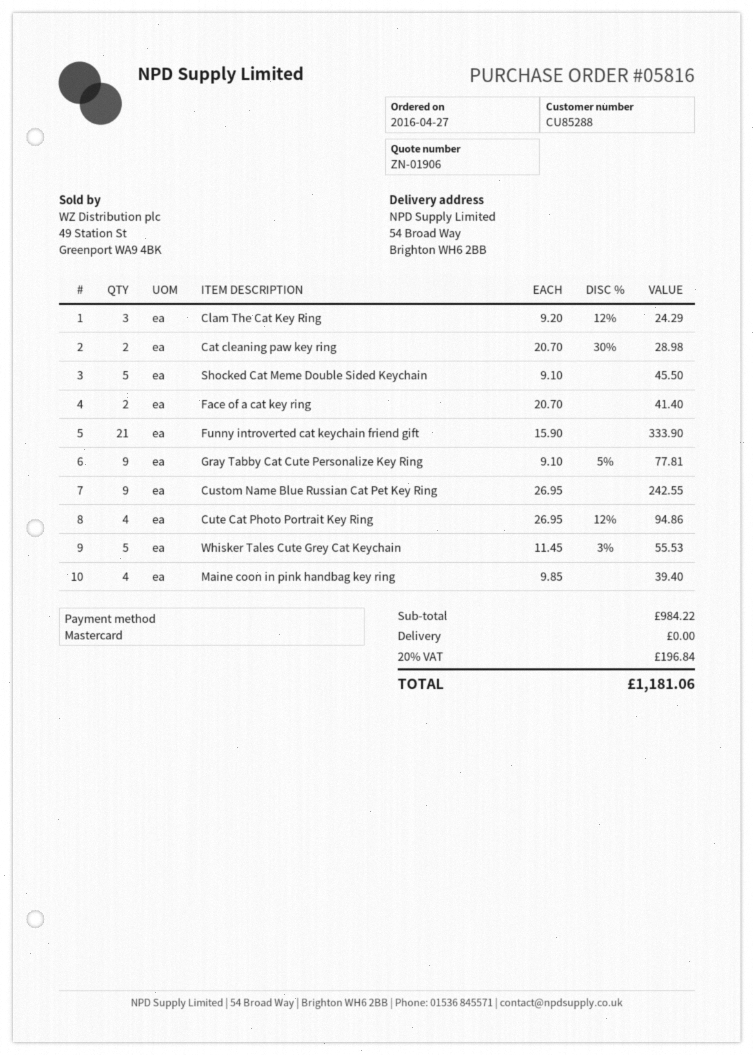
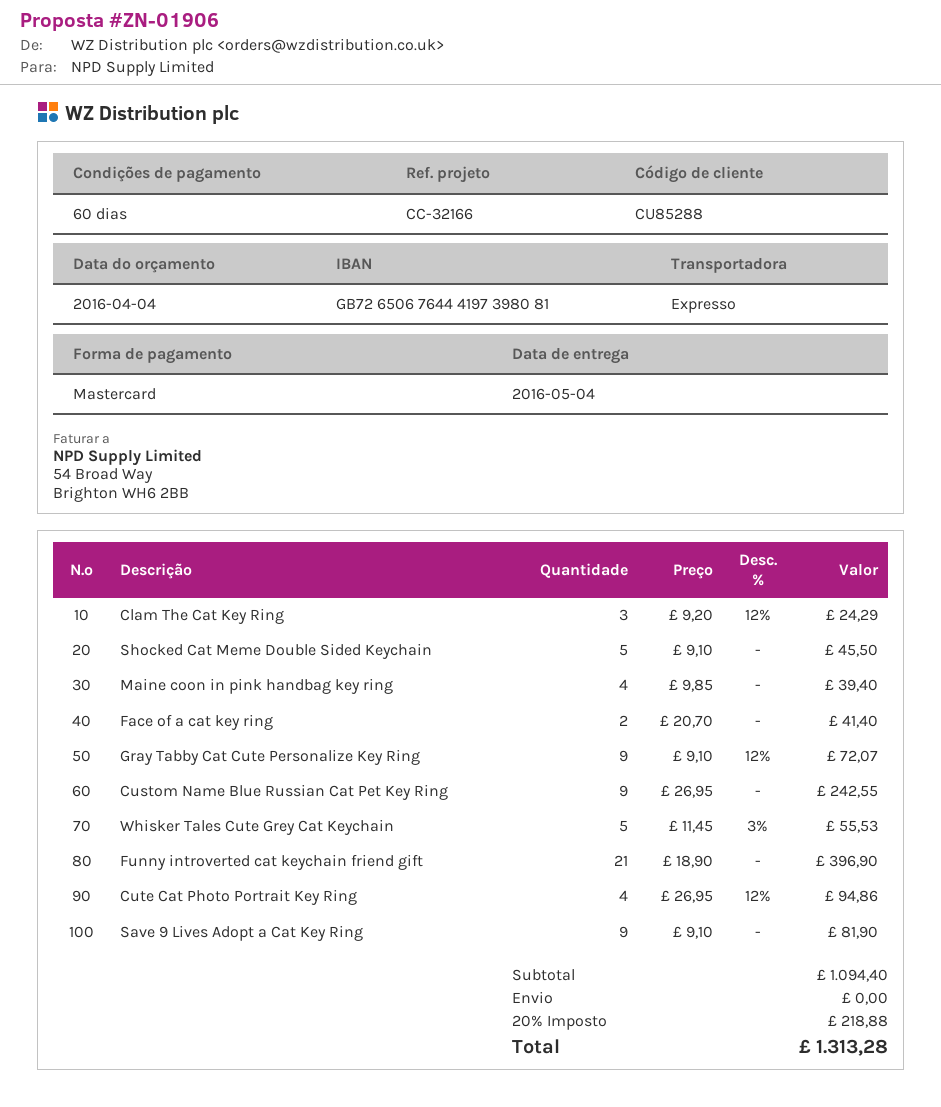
Cat cleaning paw key ring: 2 x 20.70 - 30% = 28.98 -> none
Funny introverted cat keychain friend gift: 21 x 15.90 = 333.90 -> 21 x 18.90 = 396.90
Gray Tabby Cat Cute Personalize Key Ring: 9 x 9.10 - 5% = 77.81 -> 9 x 9.10 - 12% = 72.07
Save 9 Lives Adopt a Cat Key Ring: none -> 9 x 9.10 = 81.90
subtotal: 984.22 -> 1094.40
tax: 20% = 196.84 -> 20% = 218.88
total: 1181.06 -> 1313.28

